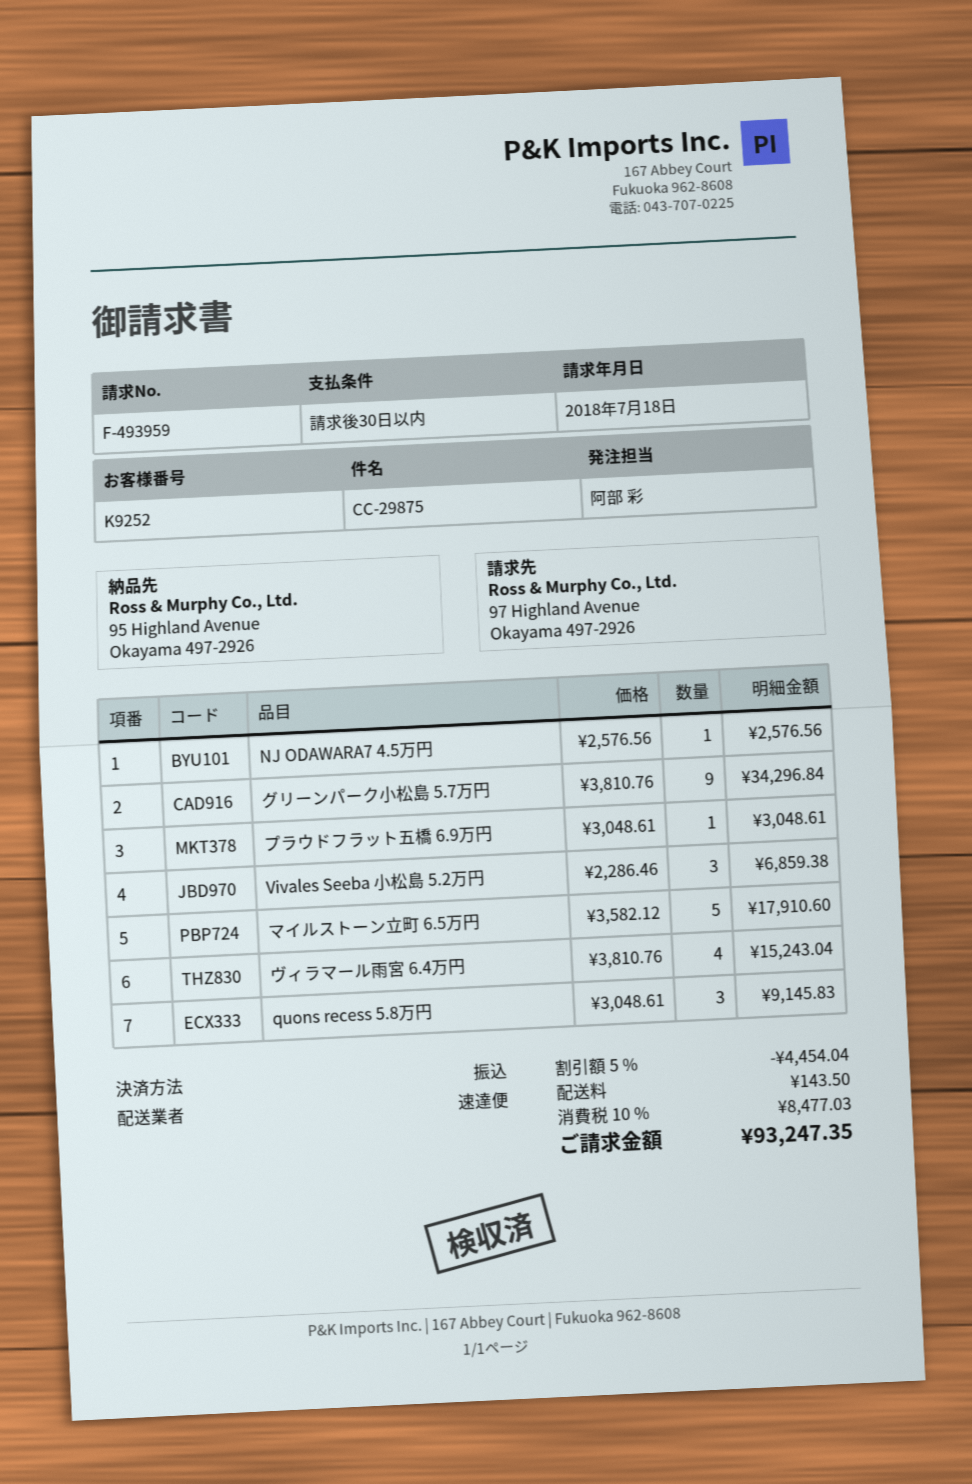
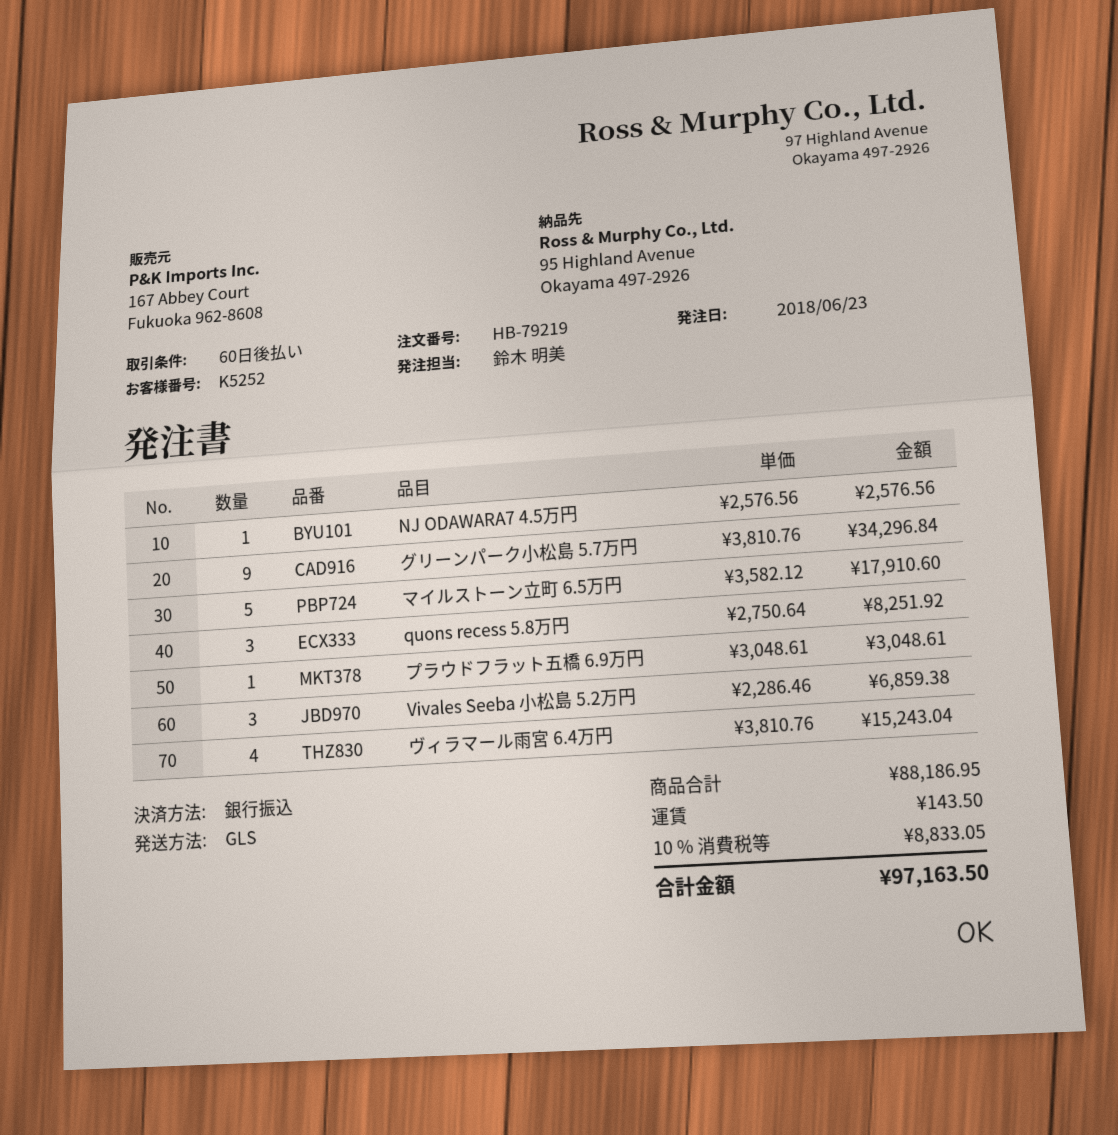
payment terms: 30 days -> 60 days
customer number: K9252 -> K5252
ordered by: 阿部 彩 -> 鈴木 明美
shipping method: express -> GLS
quons recess 5.8万円: 3 x 3048.61 = 9145.83 -> 3 x 2750.64 = 8251.92
discount: 5% = 4454.04 -> none
tax: 10% = 8477.03 -> 10% = 8833.05
total: 93247.35 -> 97163.50

